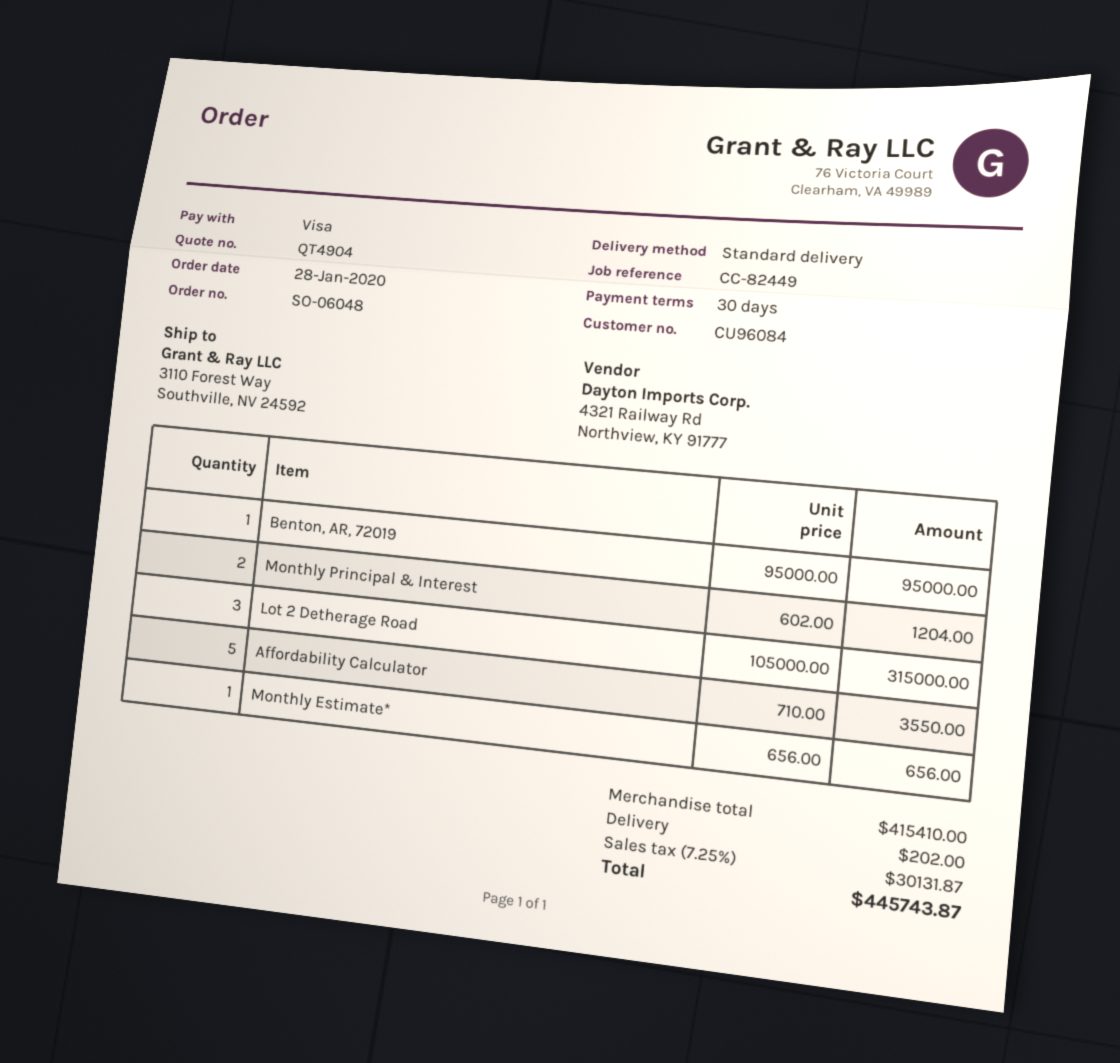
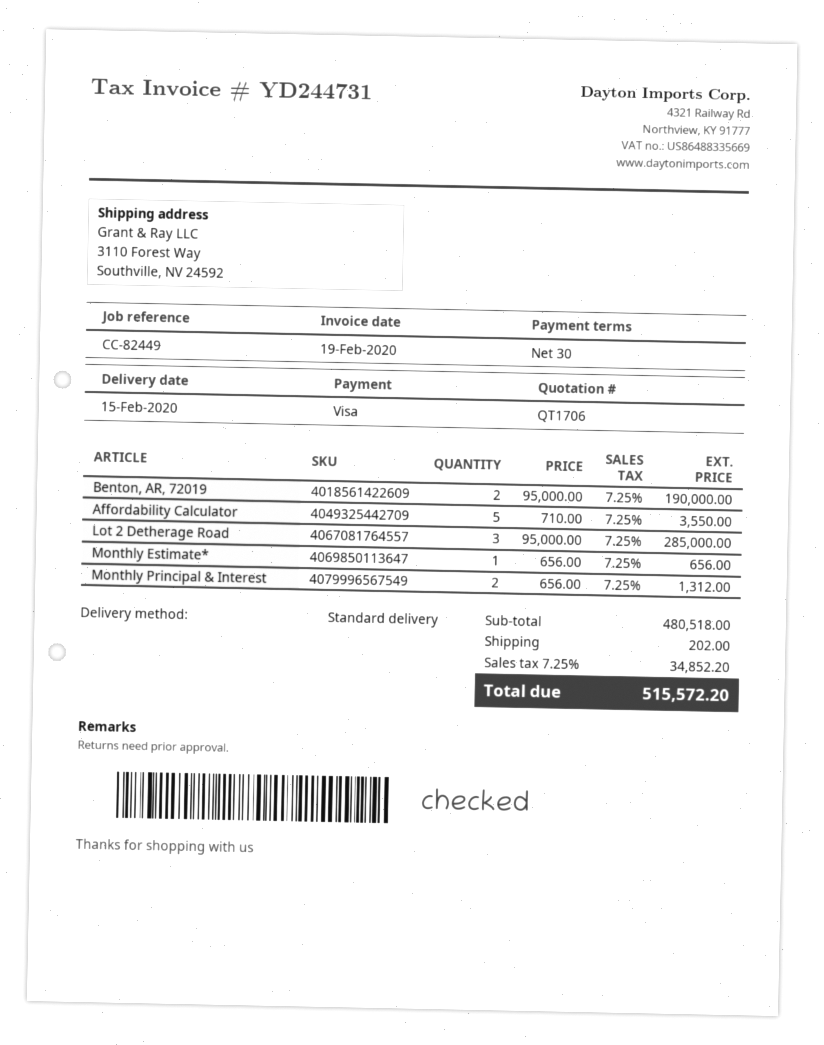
quote number: QT4904 -> QT1706
Benton, AR, 72019: 1 x 95000.00 = 95000.00 -> 2 x 95000.00 = 190000.00
Monthly Principal & Interest: 2 x 602.00 = 1204.00 -> 2 x 656.00 = 1312.00
Lot 2 Detherage Road: 3 x 105000.00 = 315000.00 -> 3 x 95000.00 = 285000.00
subtotal: 415410.00 -> 480518.00
tax: 7.25% = 30131.87 -> 7.25% = 34852.20
total: 445743.87 -> 515572.20

